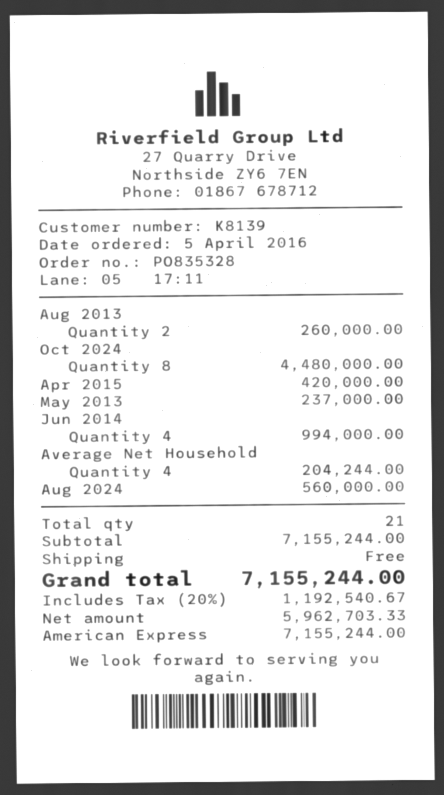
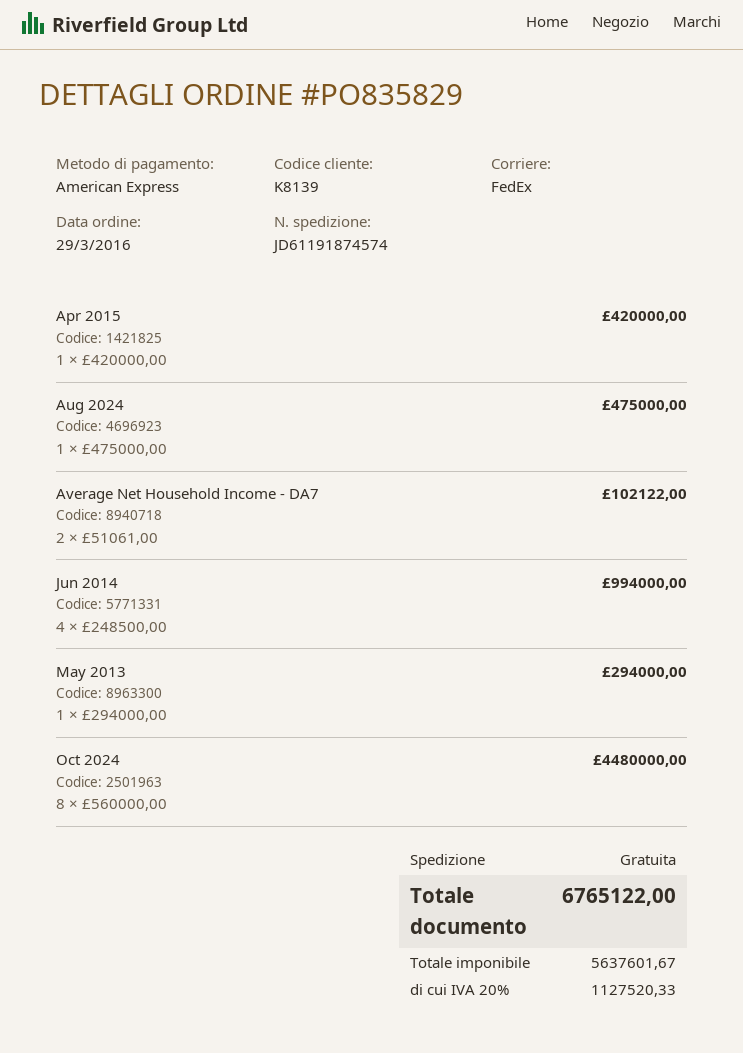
order number: PO835328 -> PO835829
order date: 2016-04-05 -> 2016-03-29
Aug 2013: 2 for 260000.00 -> none
May 2013: 1 for 237000.00 -> 1 for 294000.00
Average Net Household: 4 for 204244.00 -> 2 for 102122.00
Aug 2024: 1 for 560000.00 -> 1 for 475000.00
net: 5962703.33 -> 5637601.67
tax: 20% = 1192540.67 -> 20% = 1127520.33
total: 7155244.00 -> 6765122.00

